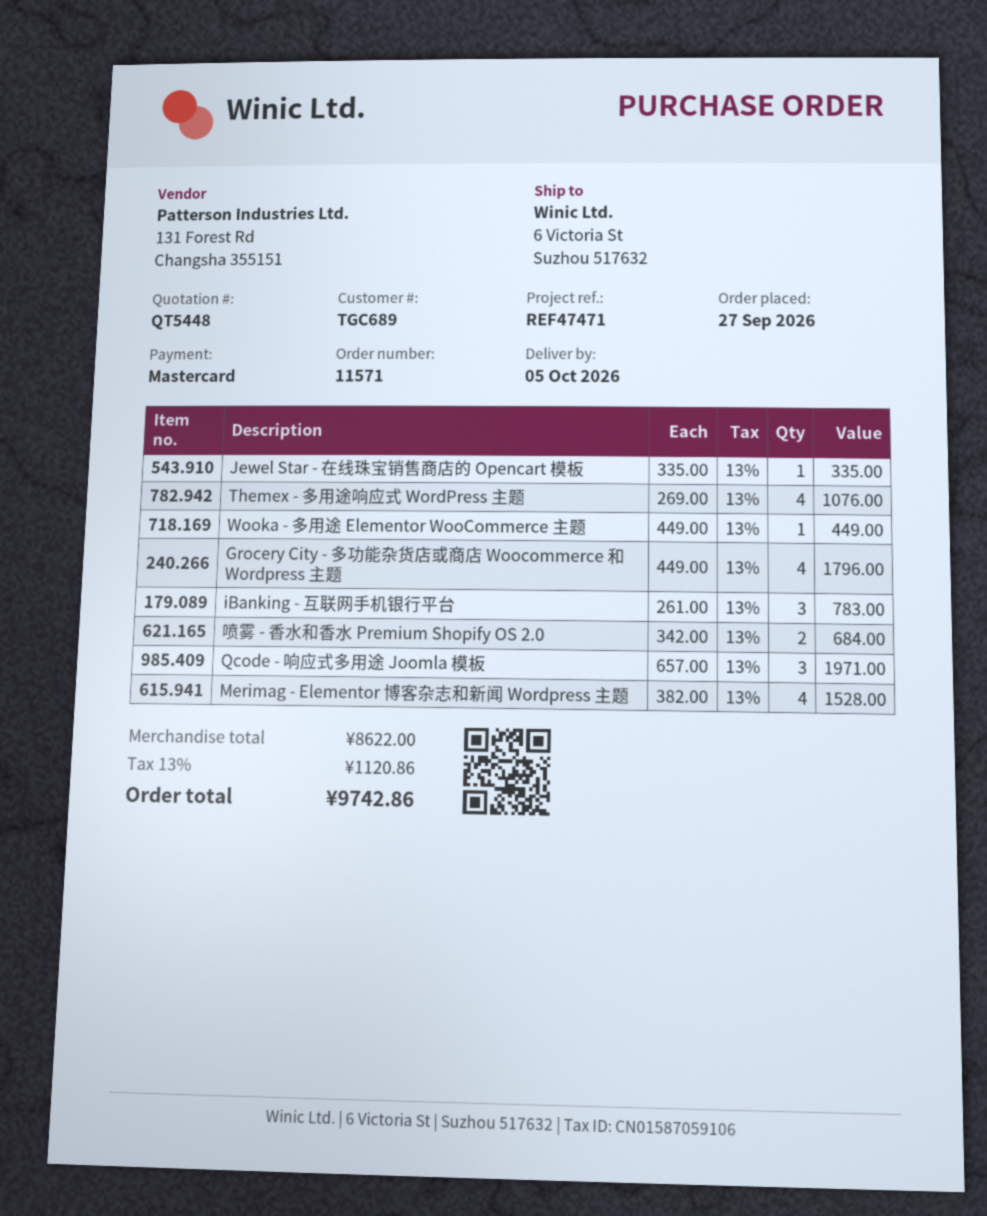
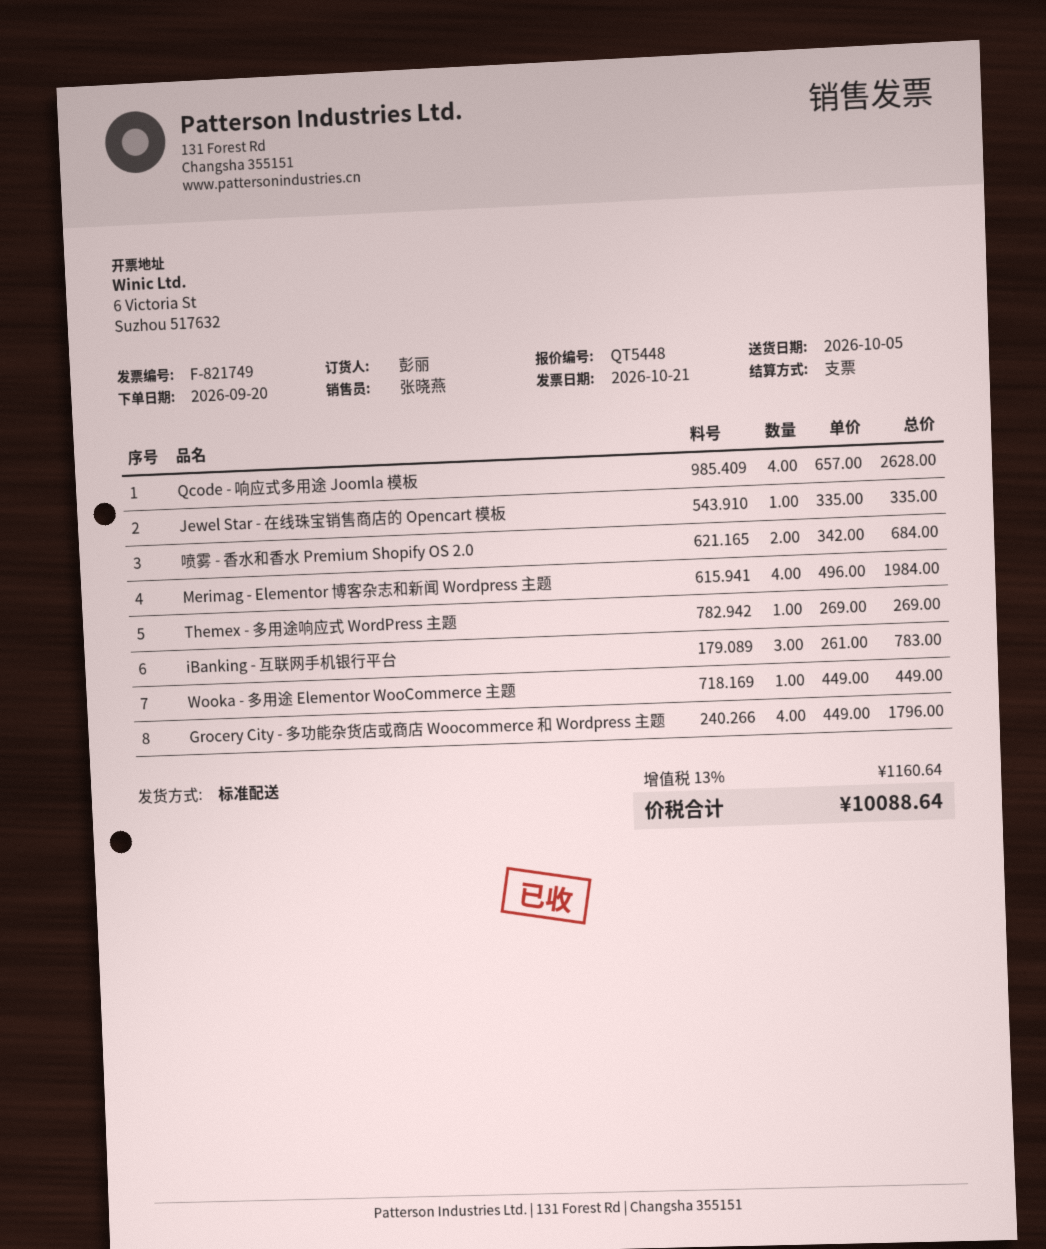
order date: 2026-09-27 -> 2026-09-20
payment method: Mastercard -> cheque
Themex - 多用途响应式 WordPress 主题: 4 x 269.00 = 1076.00 -> 1 x 269.00 = 269.00
Qcode - 响应式多用途 Joomla 模板: 3 x 657.00 = 1971.00 -> 4 x 657.00 = 2628.00
Merimag - Elementor 博客杂志和新闻 Wordpress 主题: 4 x 382.00 = 1528.00 -> 4 x 496.00 = 1984.00
tax: 13% = 1120.86 -> 13% = 1160.64
total: 9742.86 -> 10088.64

